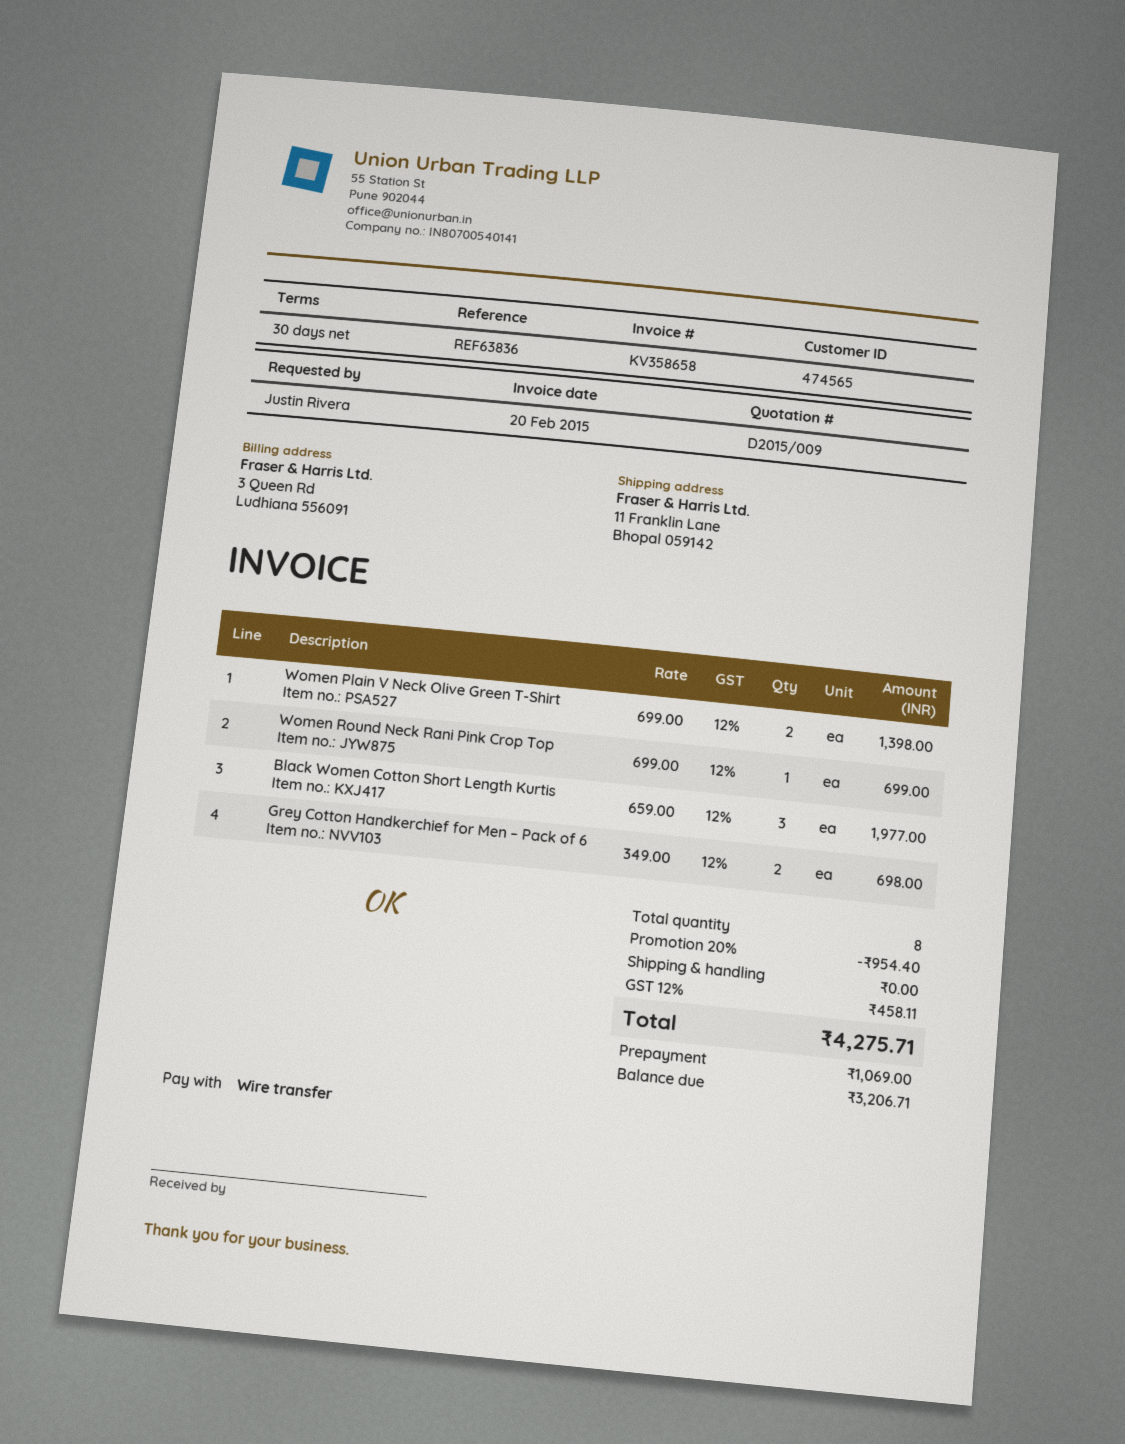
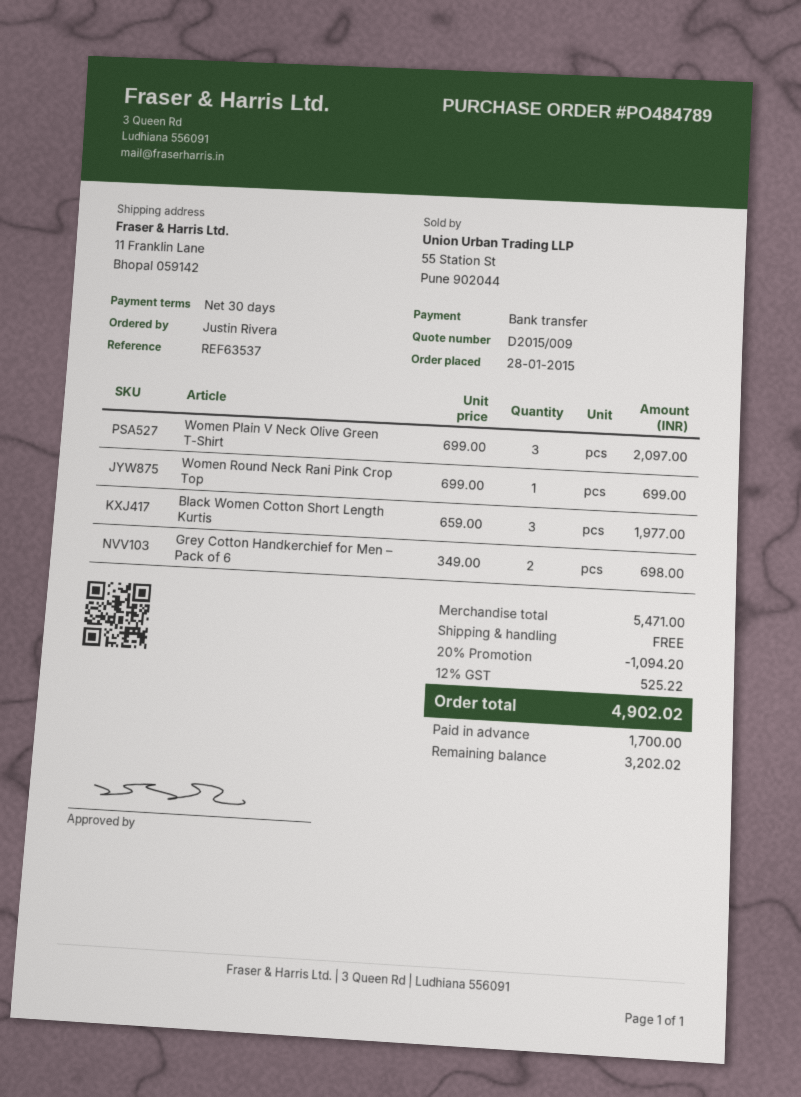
reference: REF63836 -> REF63537
Women Plain V Neck Olive Green T-Shirt: 2 x 699.00 = 1398.00 -> 3 x 699.00 = 2097.00
discount: 20% = 954.40 -> 20% = 1094.20
tax: 12% = 458.11 -> 12% = 525.22
total: 4275.71 -> 4902.02
deposit: 1069.00 -> 1700.00
balance: 3206.71 -> 3202.02

